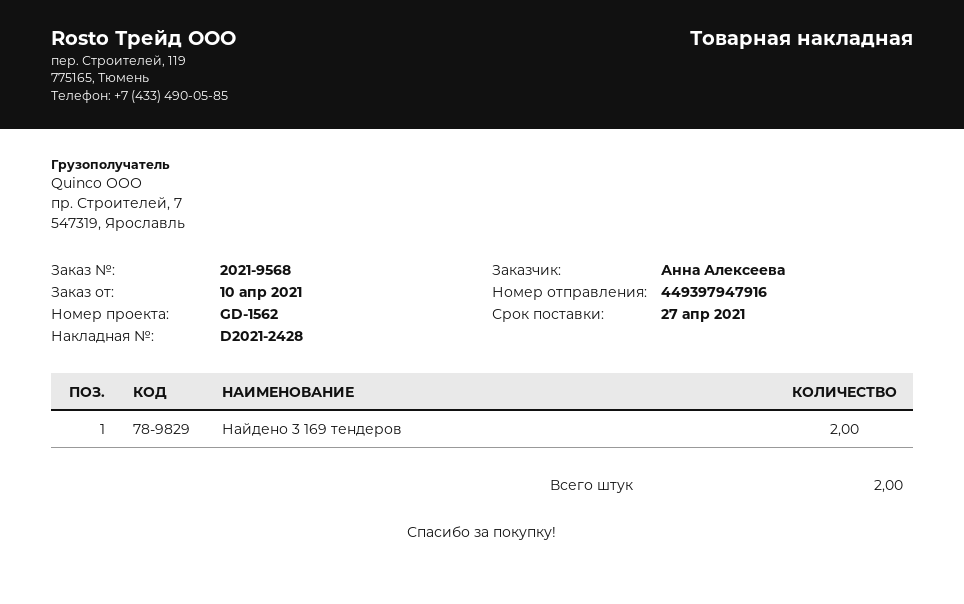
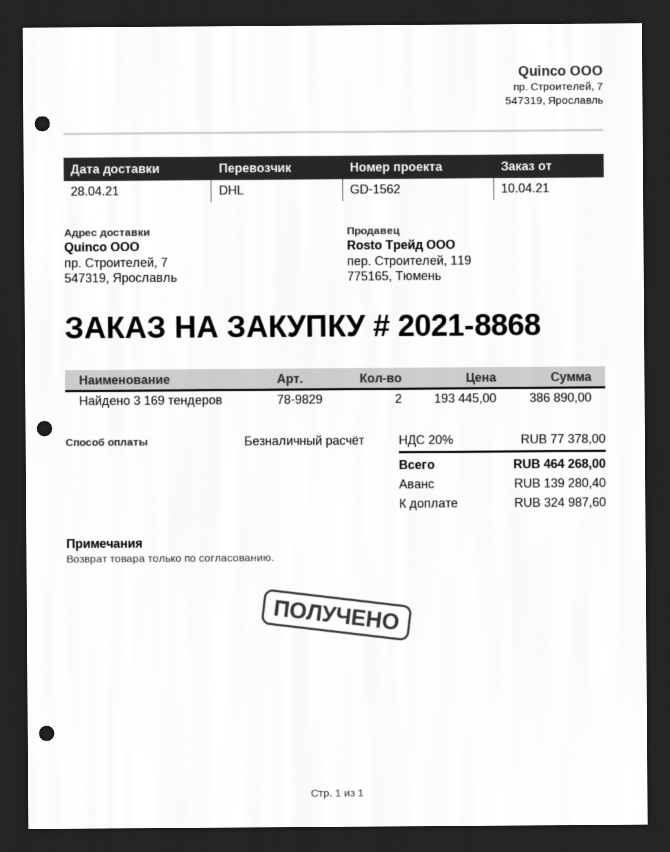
order number: 2021-9568 -> 2021-8868
delivery date: 2021-04-27 -> 2021-04-28

